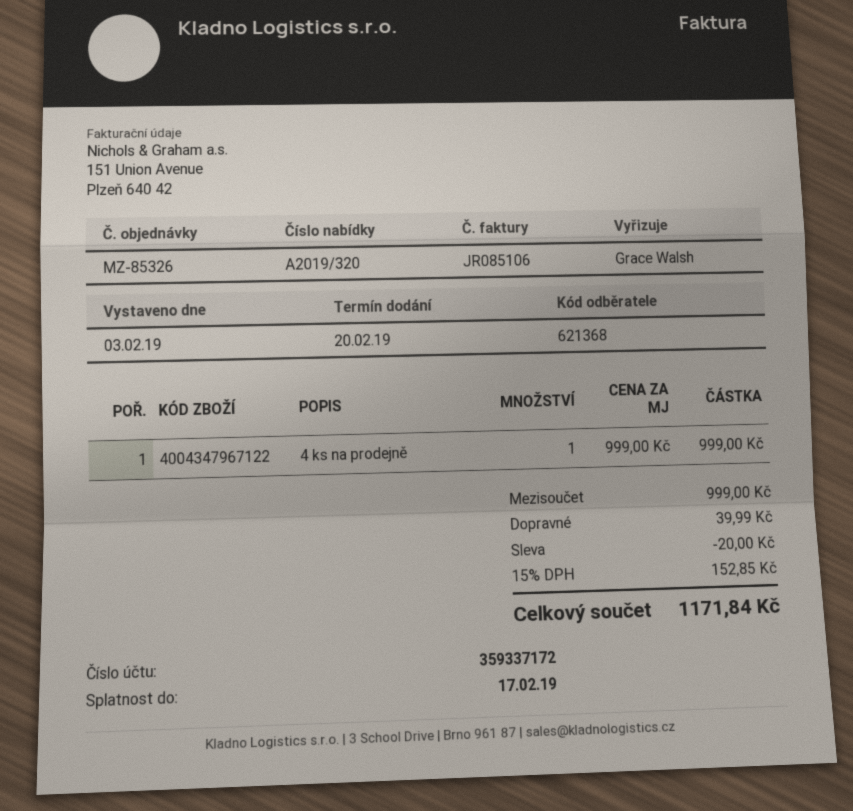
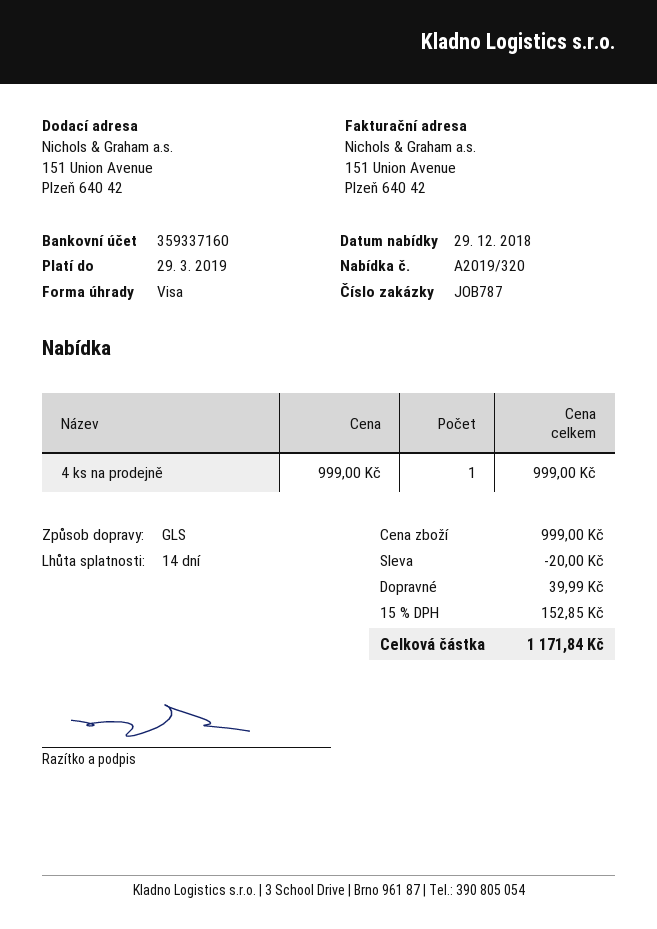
bank account: 359337172 -> 359337160

